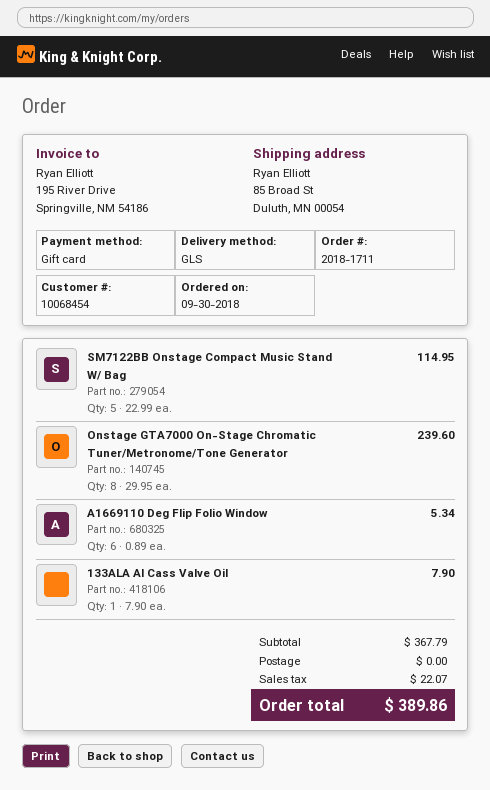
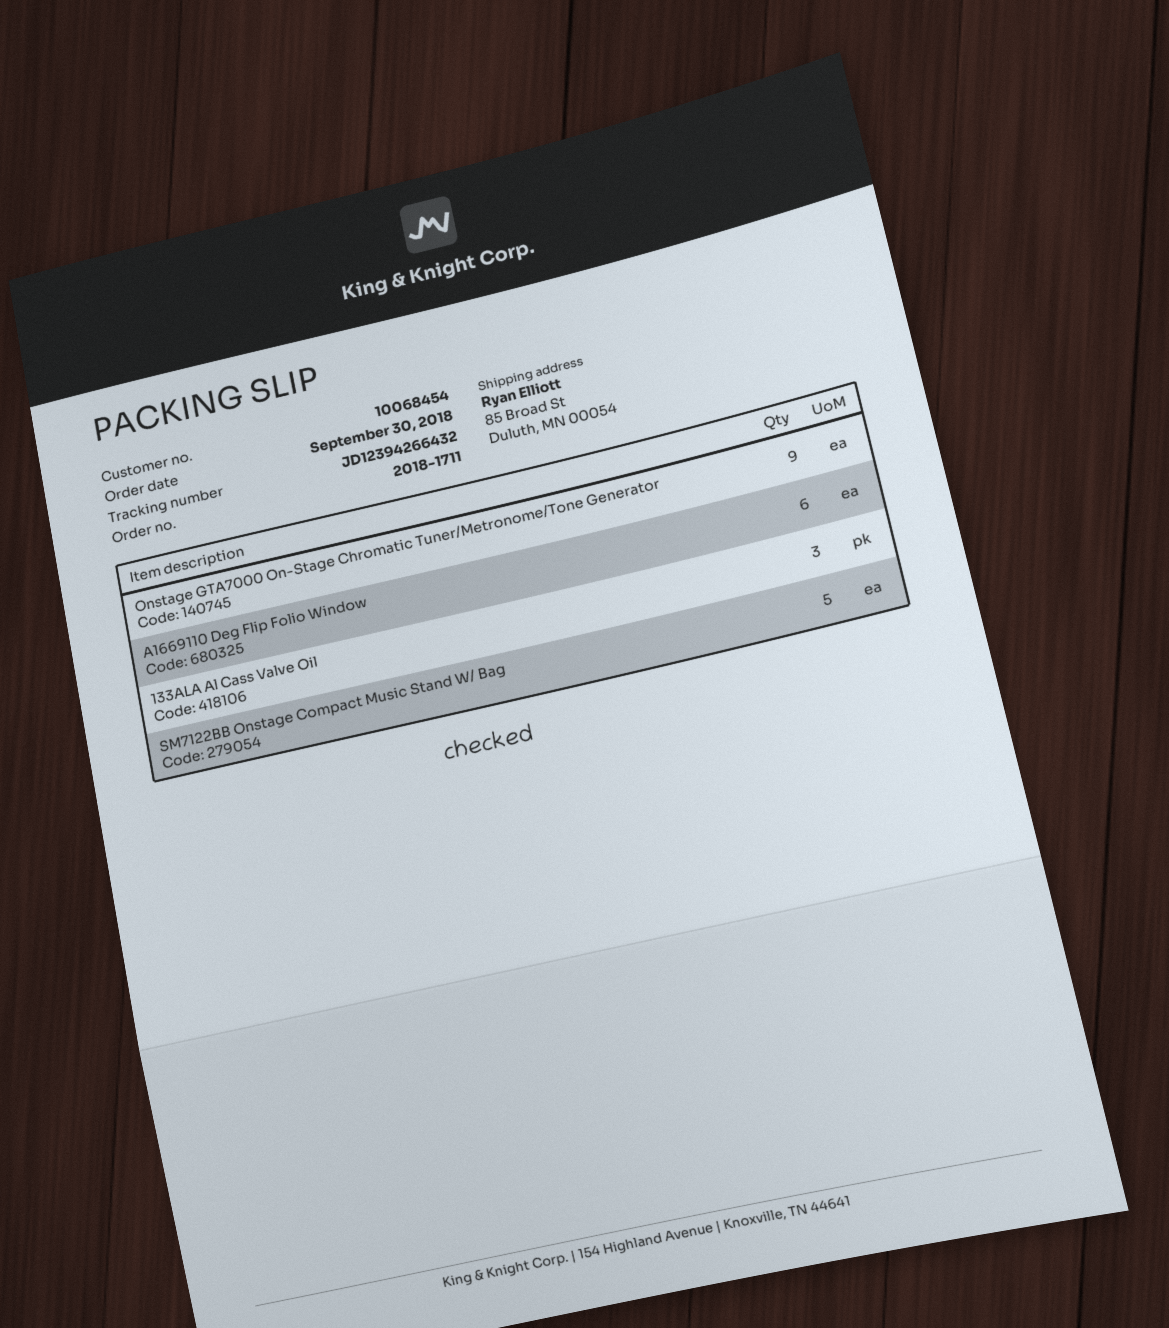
Onstage GTA7000 On-Stage Chromatic Tuner/Metronome/Tone Generator: 8 -> 9
133ALA Al Cass Valve Oil: 1 -> 3

